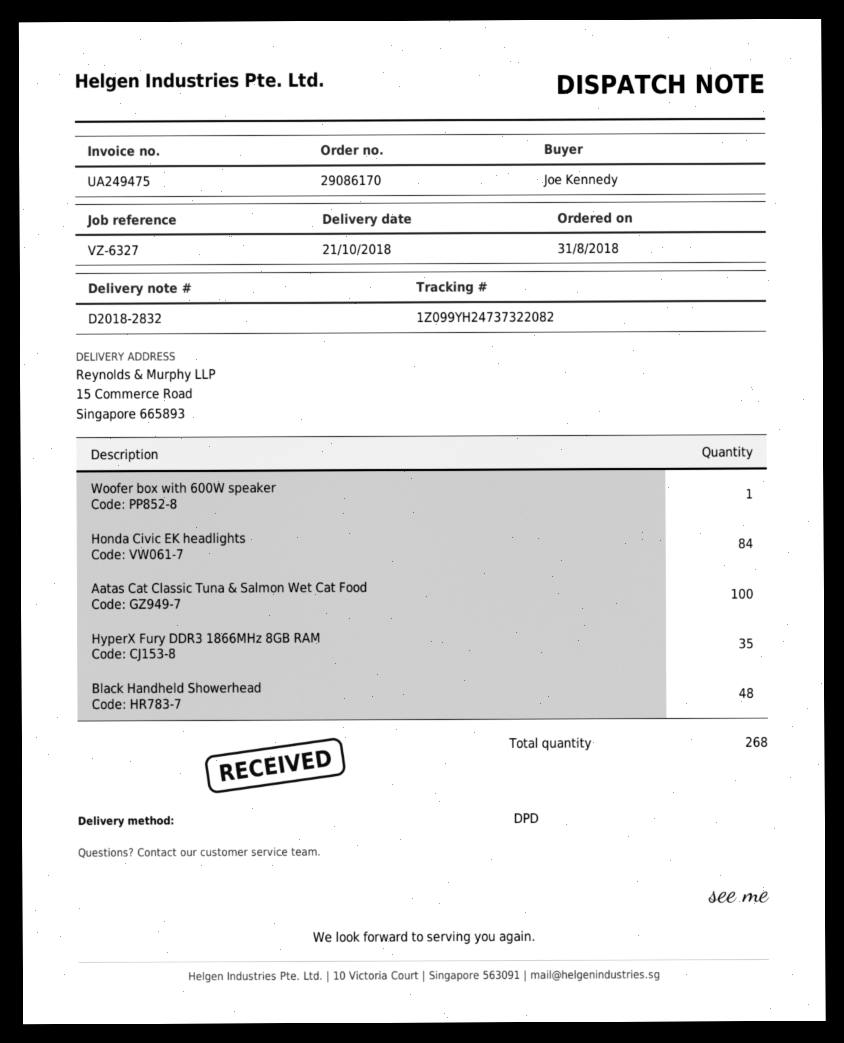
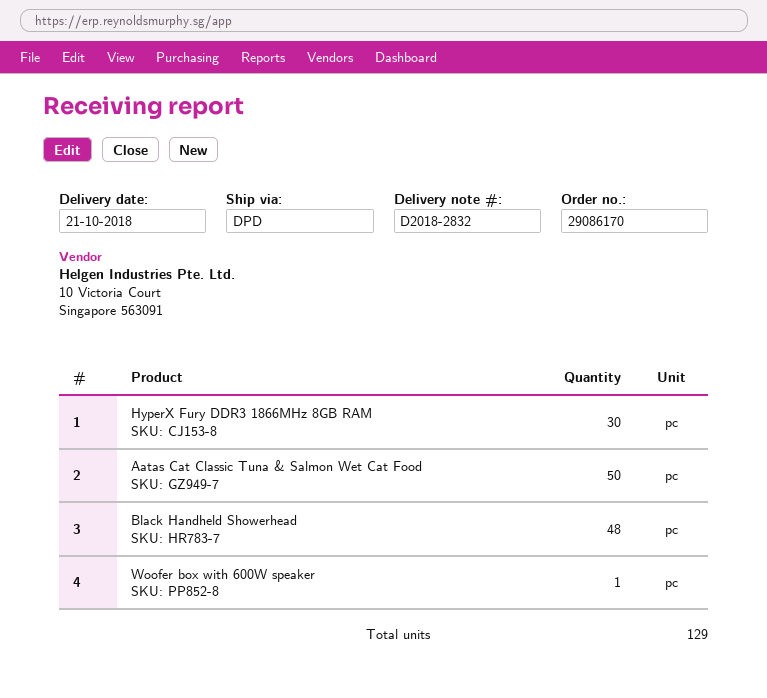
Honda Civic EK headlights: 84 -> none
Aatas Cat Classic Tuna & Salmon Wet Cat Food: 100 -> 50
HyperX Fury DDR3 1866MHz 8GB RAM: 35 -> 30
total quantity: 268 -> 129

